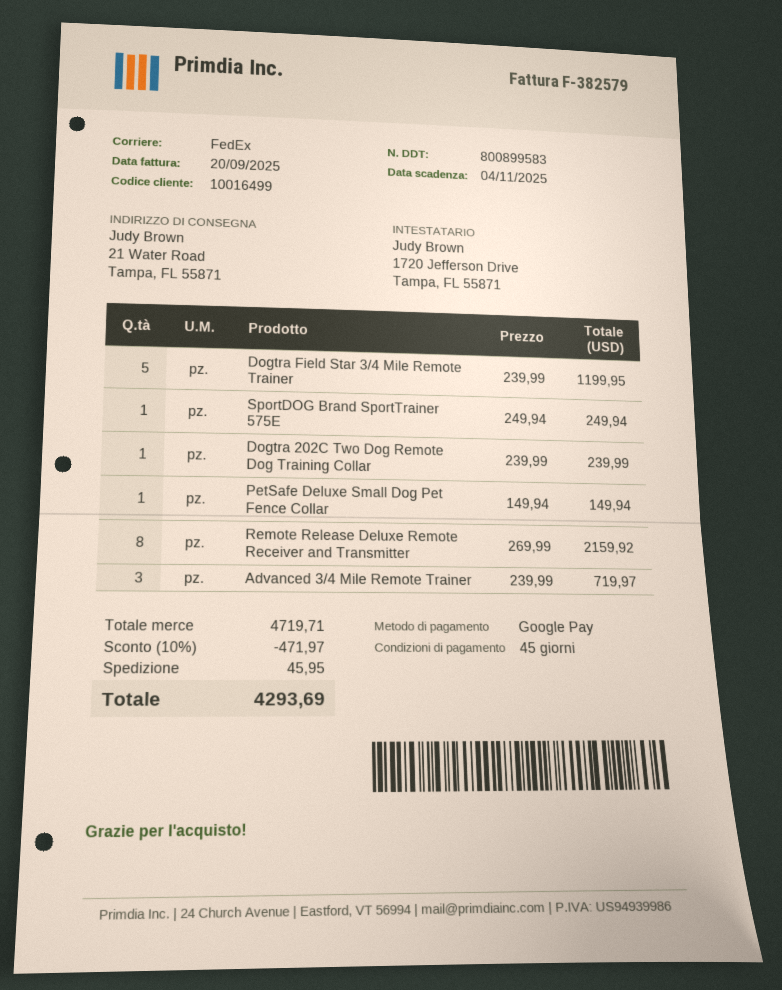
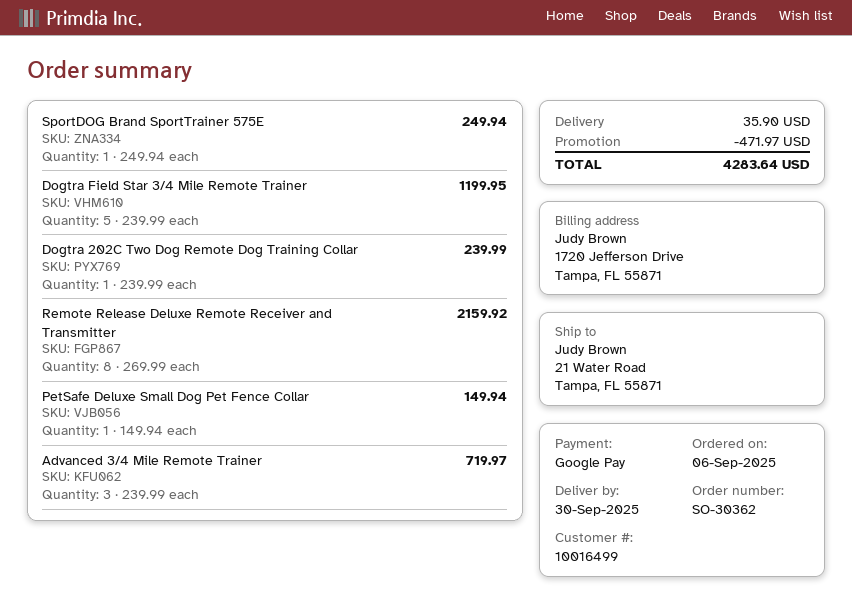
shipping: 45.95 -> 35.90
total: 4293.69 -> 4283.64

